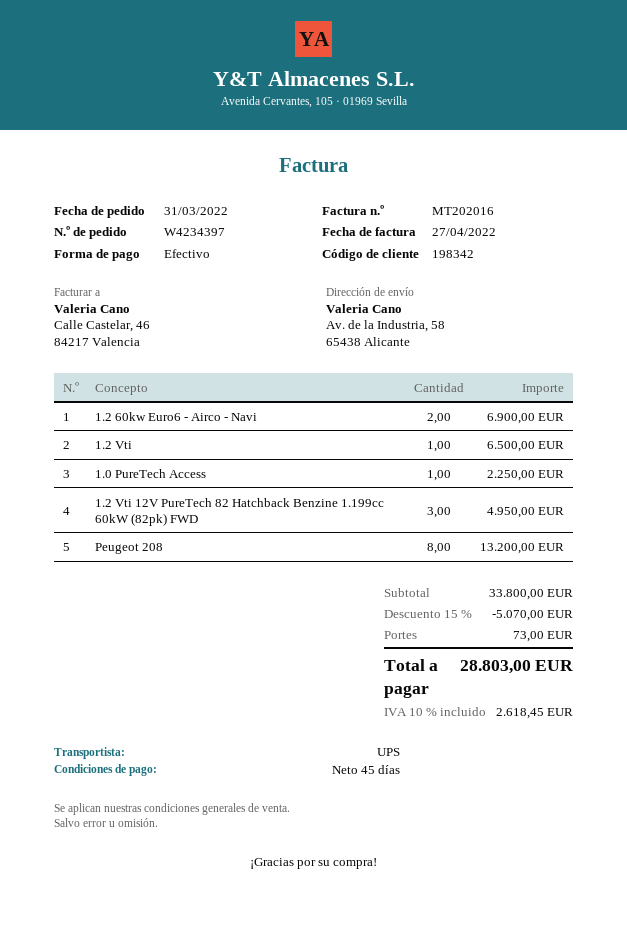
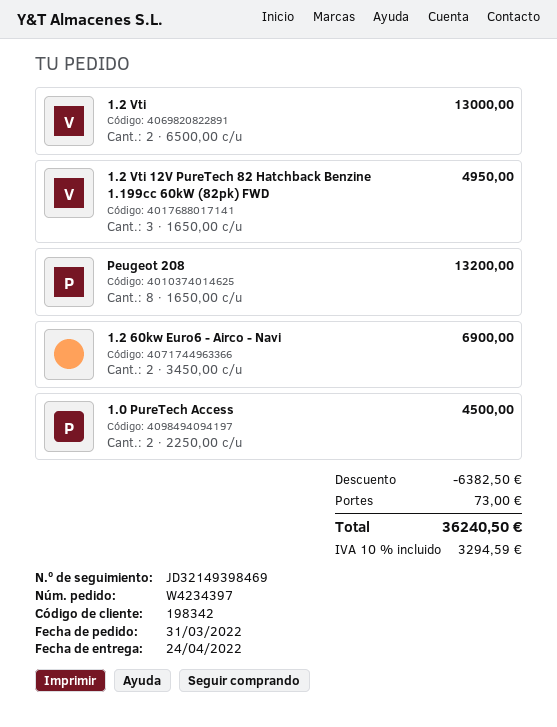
1.2 Vti: 1 for 6500.00 -> 2 for 13000.00
1.0 PureTech Access: 1 for 2250.00 -> 2 for 4500.00
discount: 5070.00 -> 6382.50
tax: 10% = 2618.45 -> 10% = 3294.59
total: 28803.00 -> 36240.50

